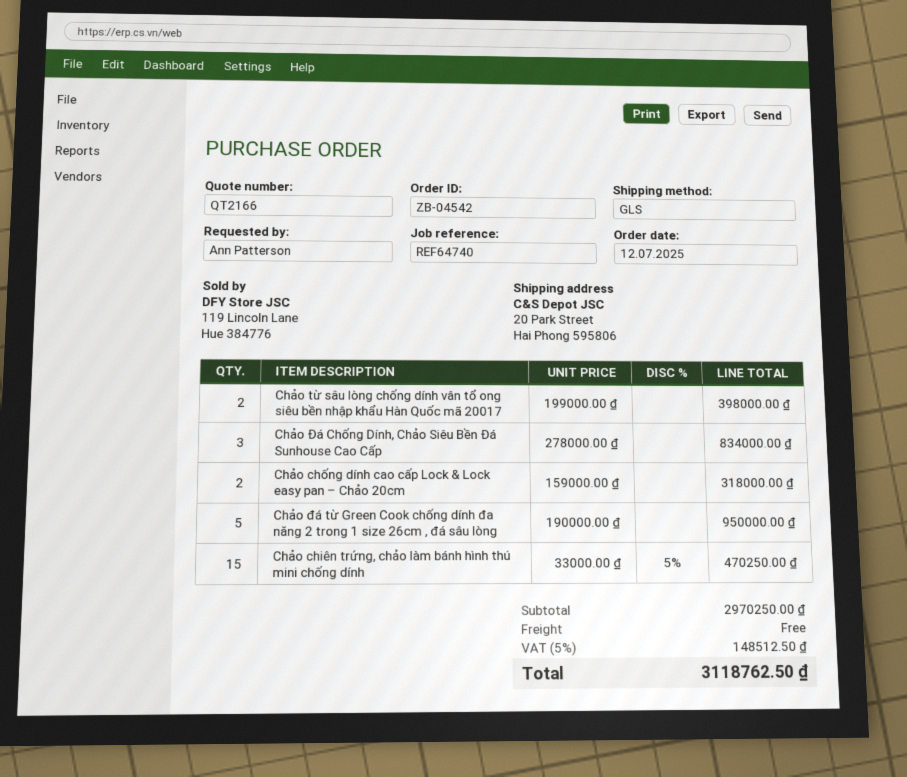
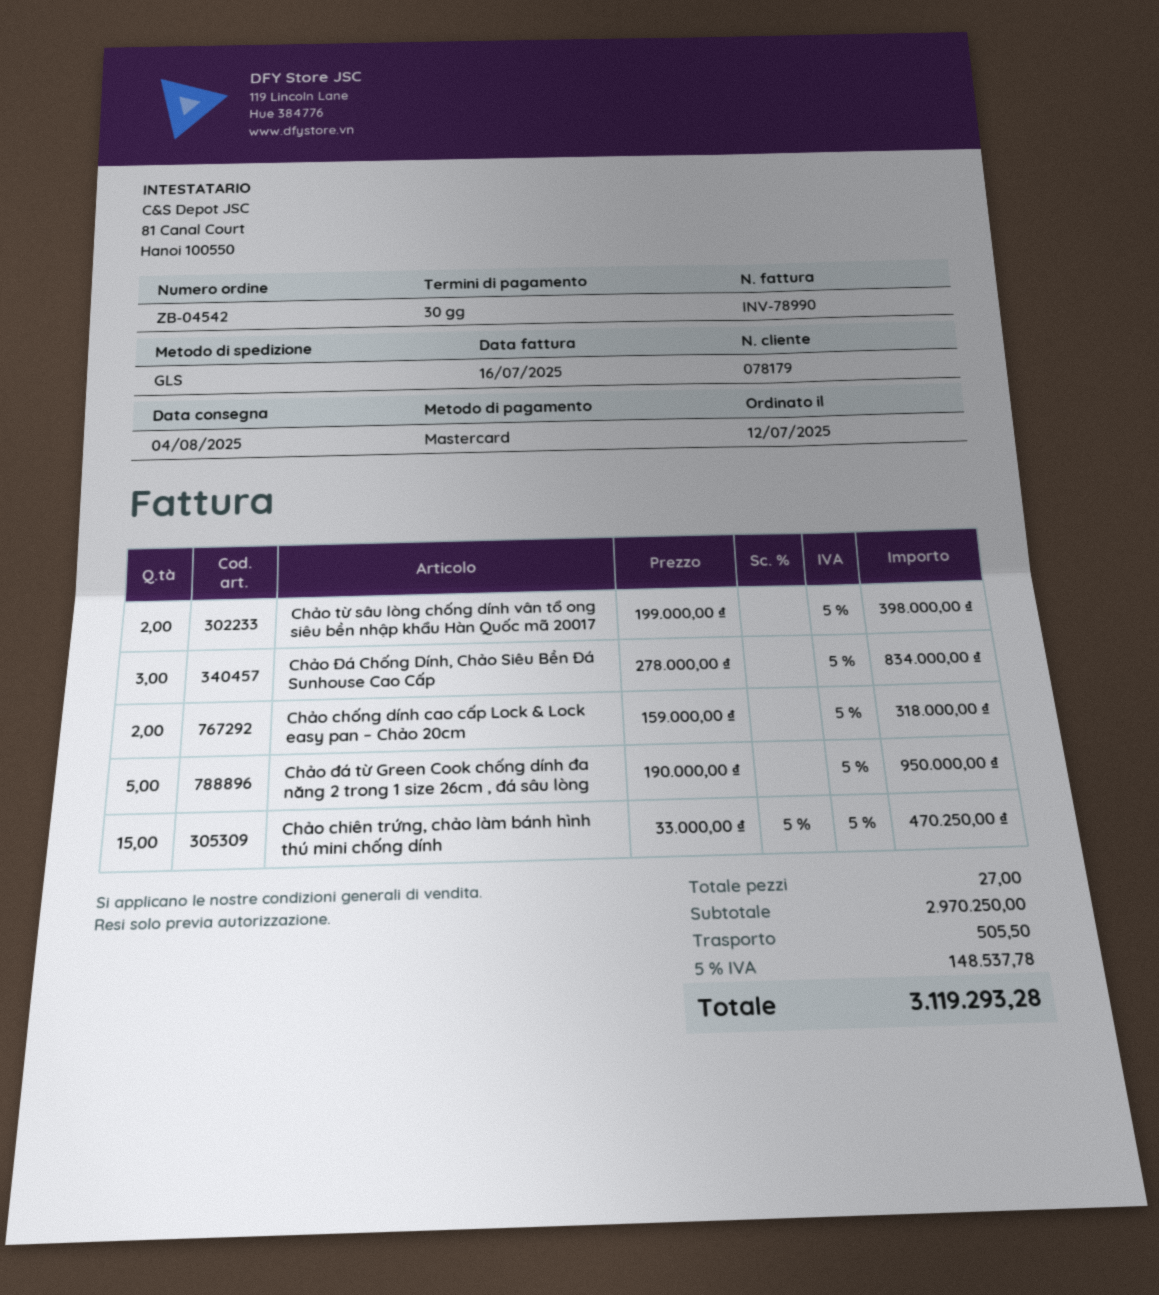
shipping: 0.00 -> 505.50
tax: 5% = 148512.50 -> 5% = 148537.78
total: 3118762.50 -> 3119293.28

